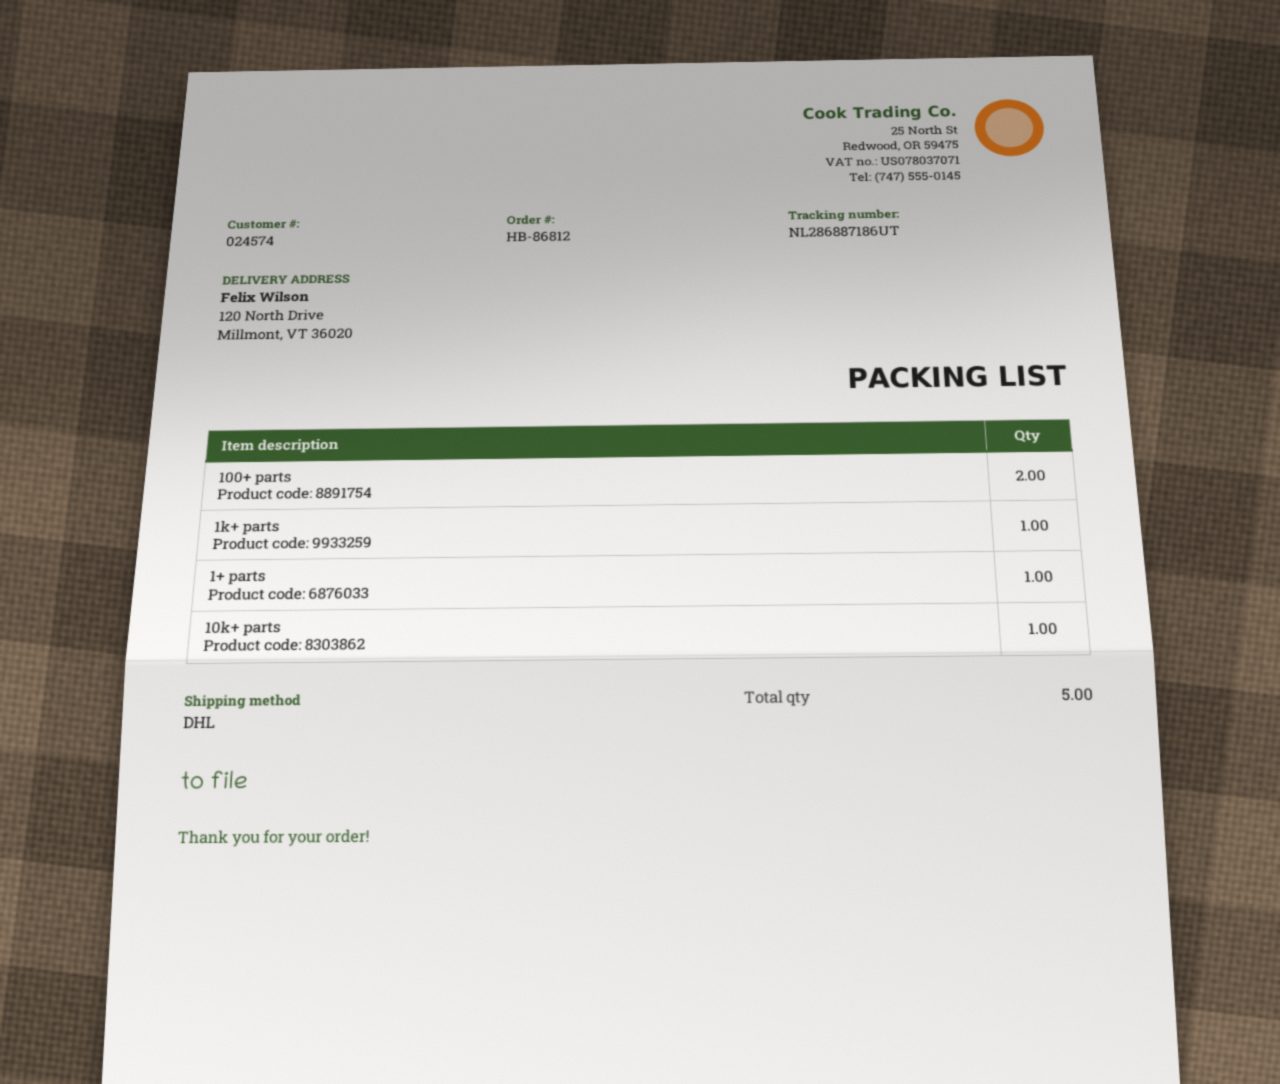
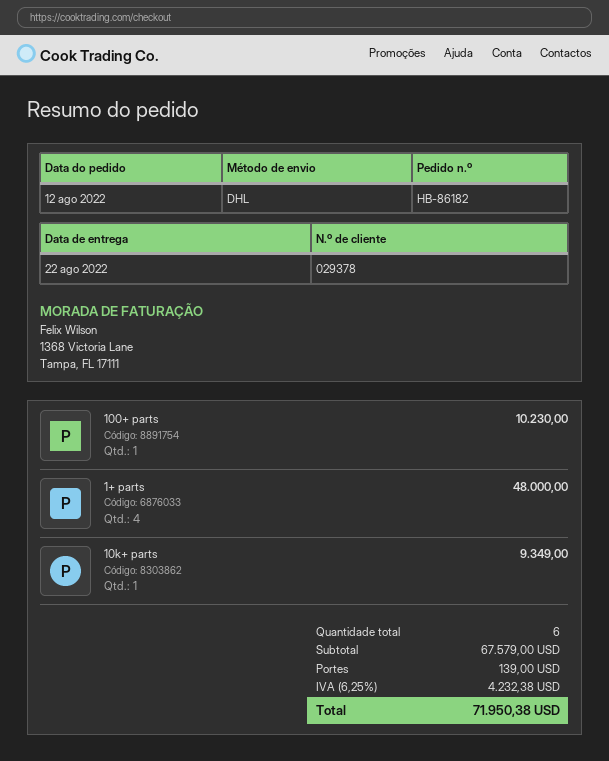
order number: HB-86812 -> HB-86182
customer number: 024574 -> 029378
100+ parts: 2 -> 1
1k+ parts: 1 -> none
1+ parts: 1 -> 4
total quantity: 5 -> 6

